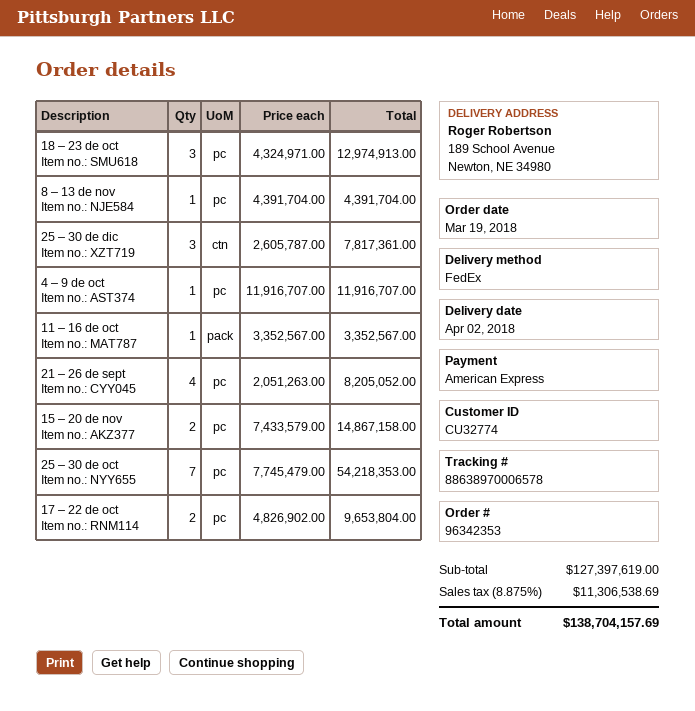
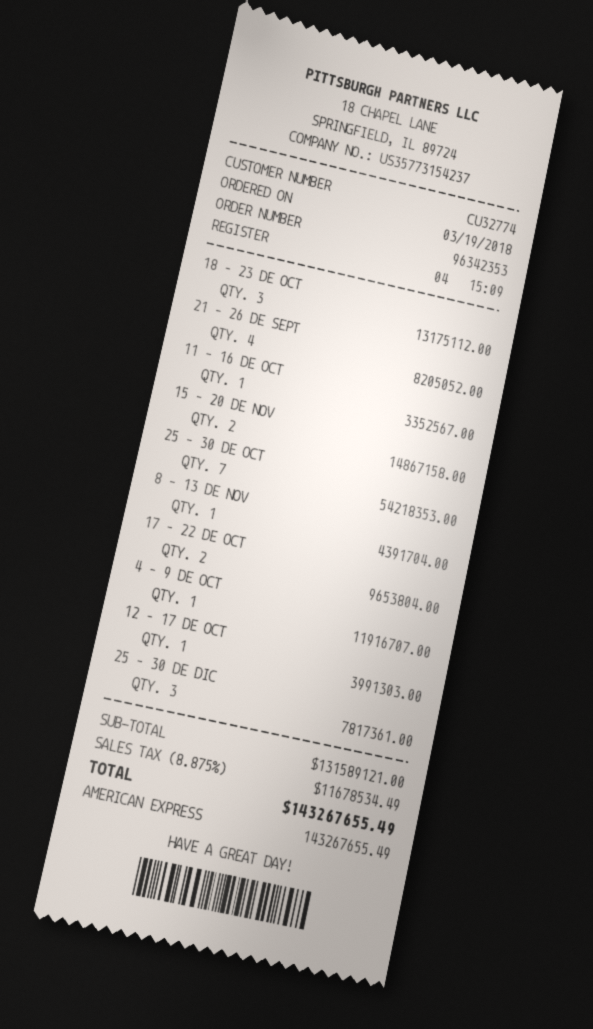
18 – 23 de oct: 3 for 12974913.00 -> 3 for 13175112.00
12 – 17 DE OCT: none -> 1 for 3991303.00
subtotal: 127397619.00 -> 131589121.00
tax: 8.875% = 11306538.69 -> 8.875% = 11678534.49
total: 138704157.69 -> 143267655.49

